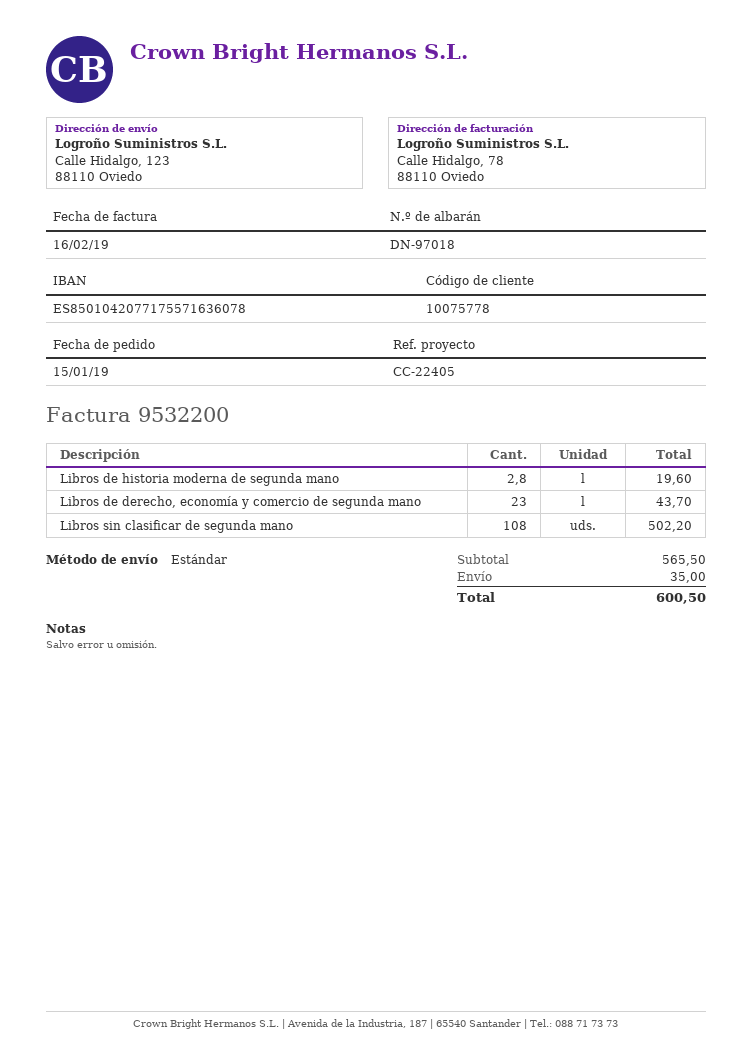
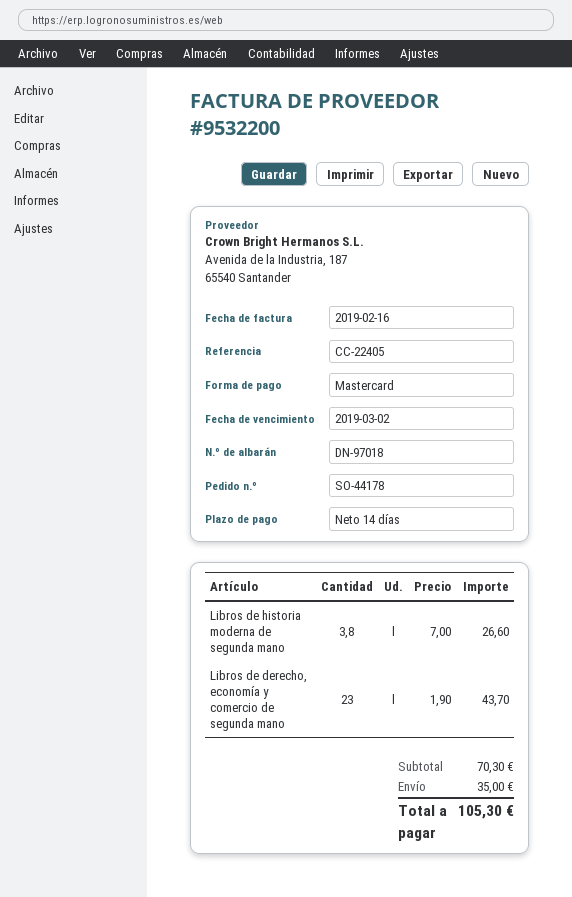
Libros de historia moderna de segunda mano: 2.8 for 19.60 -> 3.8 for 26.60
Libros sin clasificar de segunda mano: 108 for 502.20 -> none
subtotal: 565.50 -> 70.30
total: 600.50 -> 105.30

